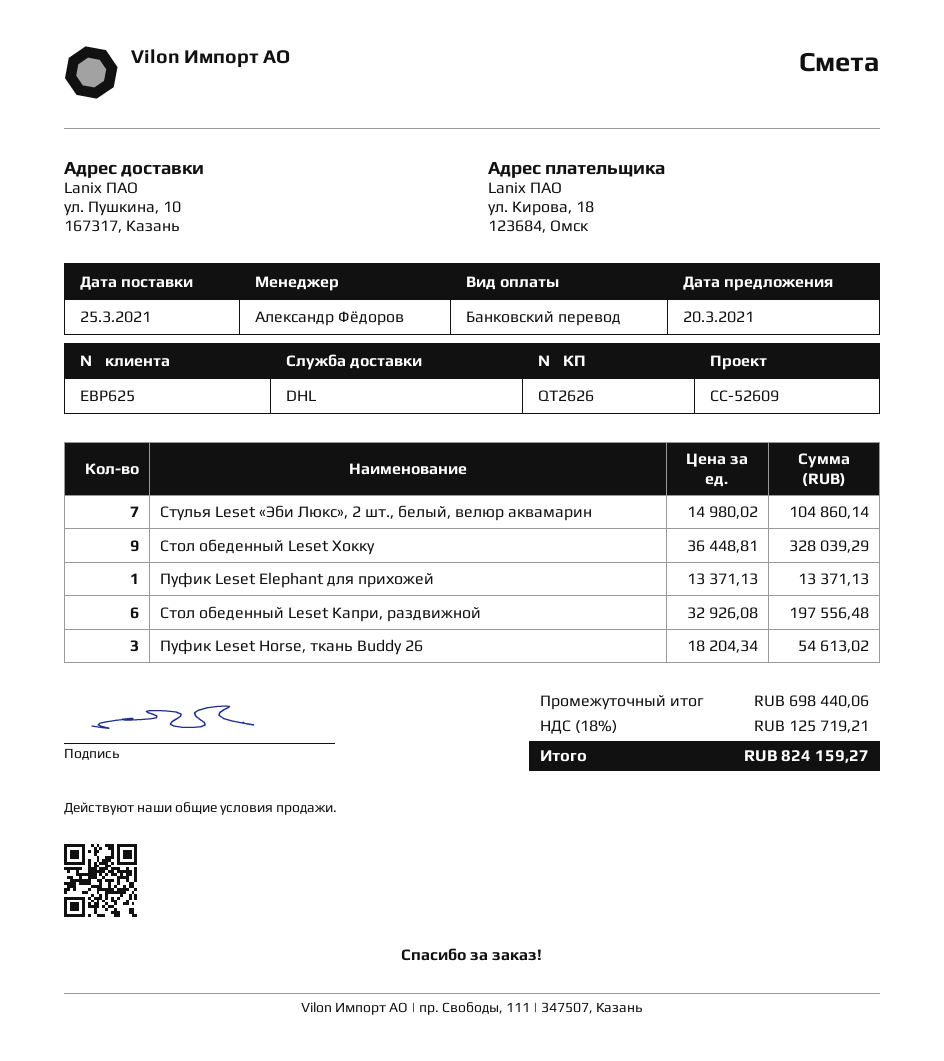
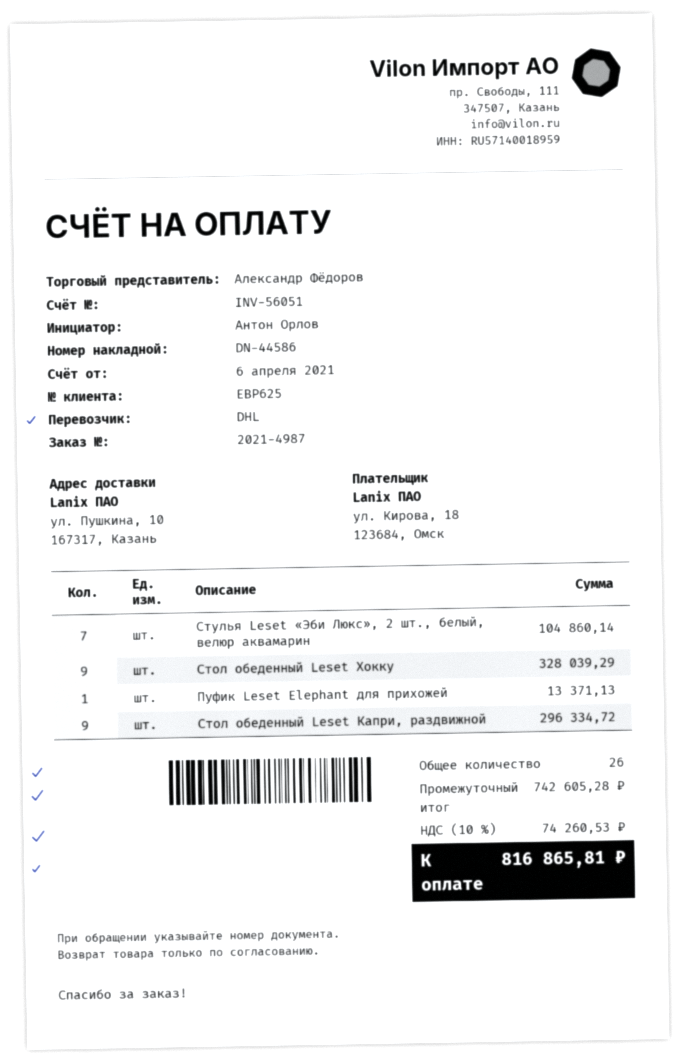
Стол обеденный Leset Капри, раздвижной: 6 for 197556.48 -> 9 for 296334.72
Пуфик Leset Horse, ткань Buddy 26: 3 for 54613.02 -> none
subtotal: 698440.06 -> 742605.28
tax: 18% = 125719.21 -> 10% = 74260.53
total: 824159.27 -> 816865.81

